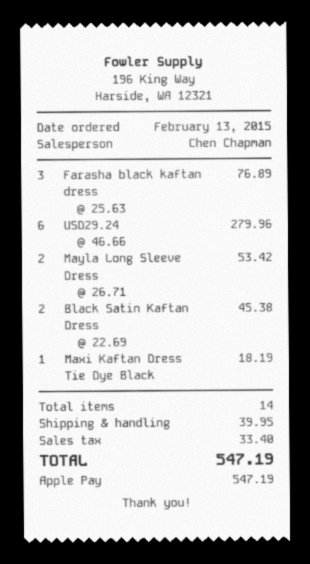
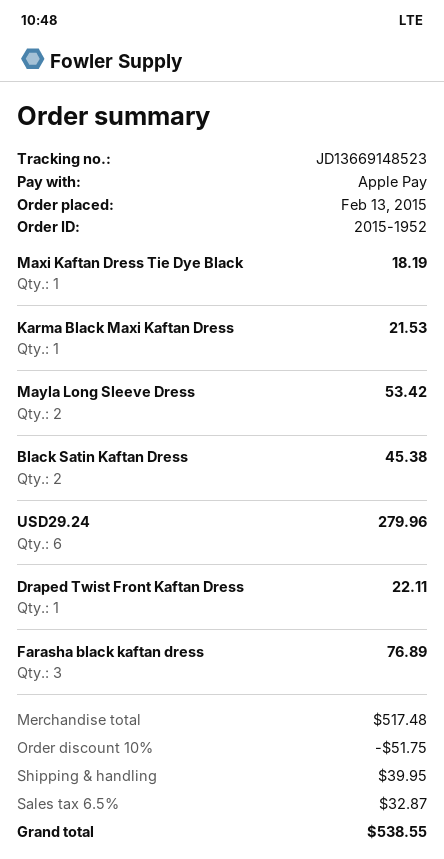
Karma Black Maxi Kaftan Dress: none -> 1 for 21.53
Draped Twist Front Kaftan Dress: none -> 1 for 22.11
discount: none -> 10% = 51.75
tax: 33.40 -> 32.87
total: 547.19 -> 538.55

